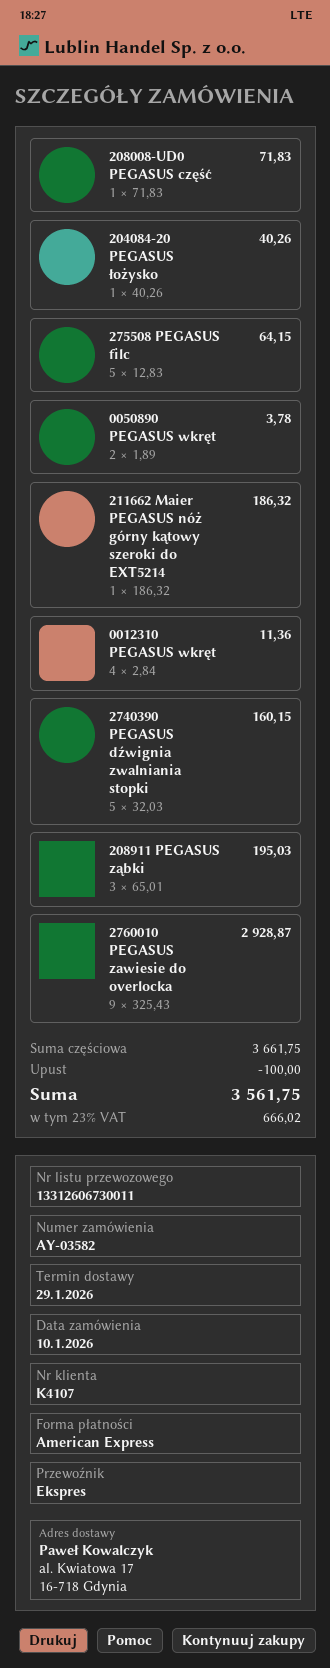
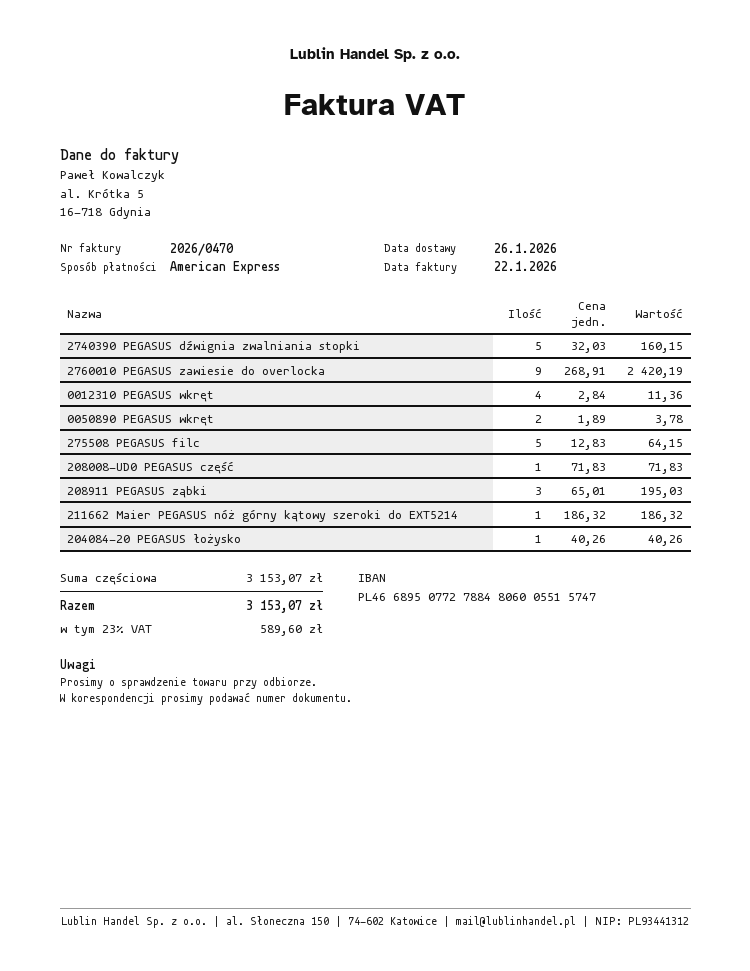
delivery date: 2026-01-29 -> 2026-01-26
2760010 PEGASUS zawiesie do overlocka: 9 x 325.43 = 2928.87 -> 9 x 268.91 = 2420.19
subtotal: 3661.75 -> 3153.07
discount: 100.00 -> none
tax: 23% = 666.02 -> 23% = 589.60
total: 3561.75 -> 3153.07

